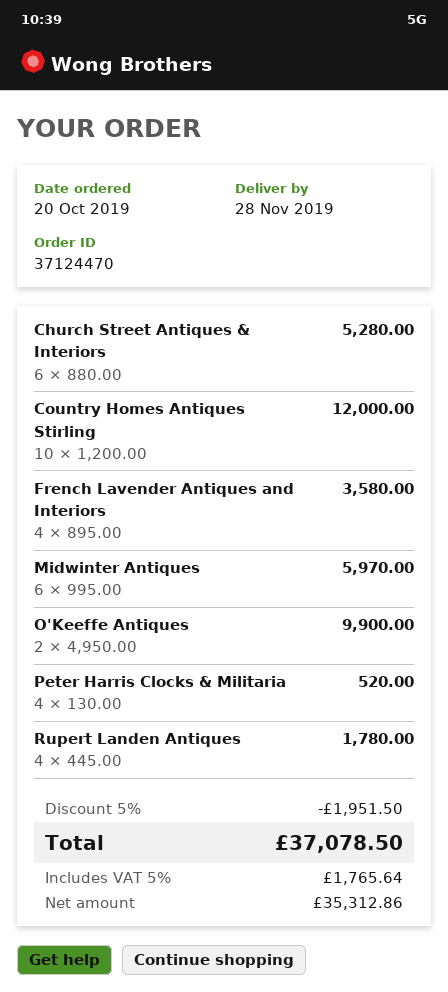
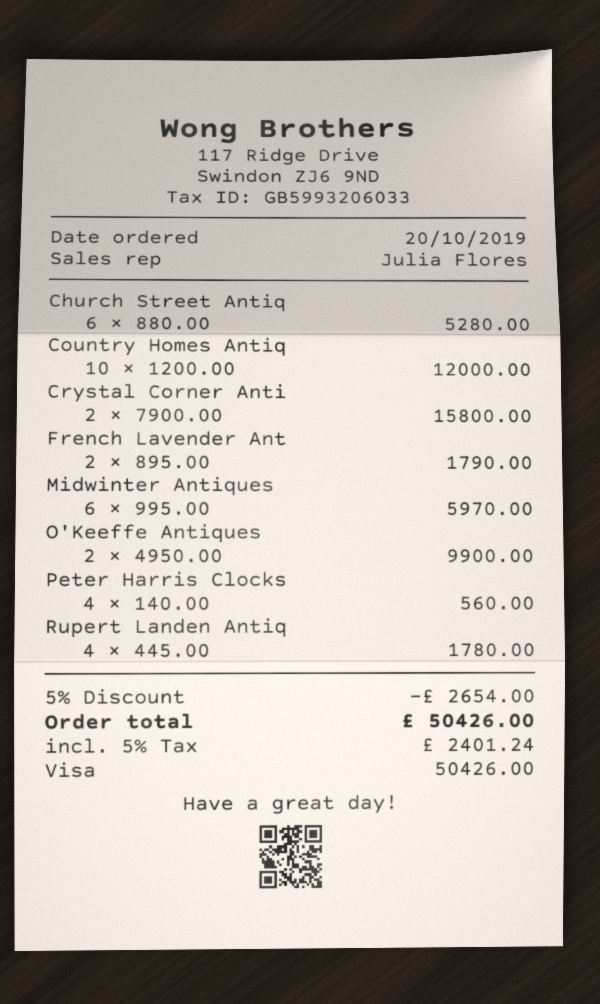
French Lavender Antiques and Interiors: 4 x 895.00 = 3580.00 -> 2 x 895.00 = 1790.00
Peter Harris Clocks & Militaria: 4 x 130.00 = 520.00 -> 4 x 140.00 = 560.00
Crystal Corner Anti: none -> 2 x 7900.00 = 15800.00
discount: 5% = 1951.50 -> 5% = 2654.00
tax: 5% = 1765.64 -> 5% = 2401.24
total: 37078.50 -> 50426.00

